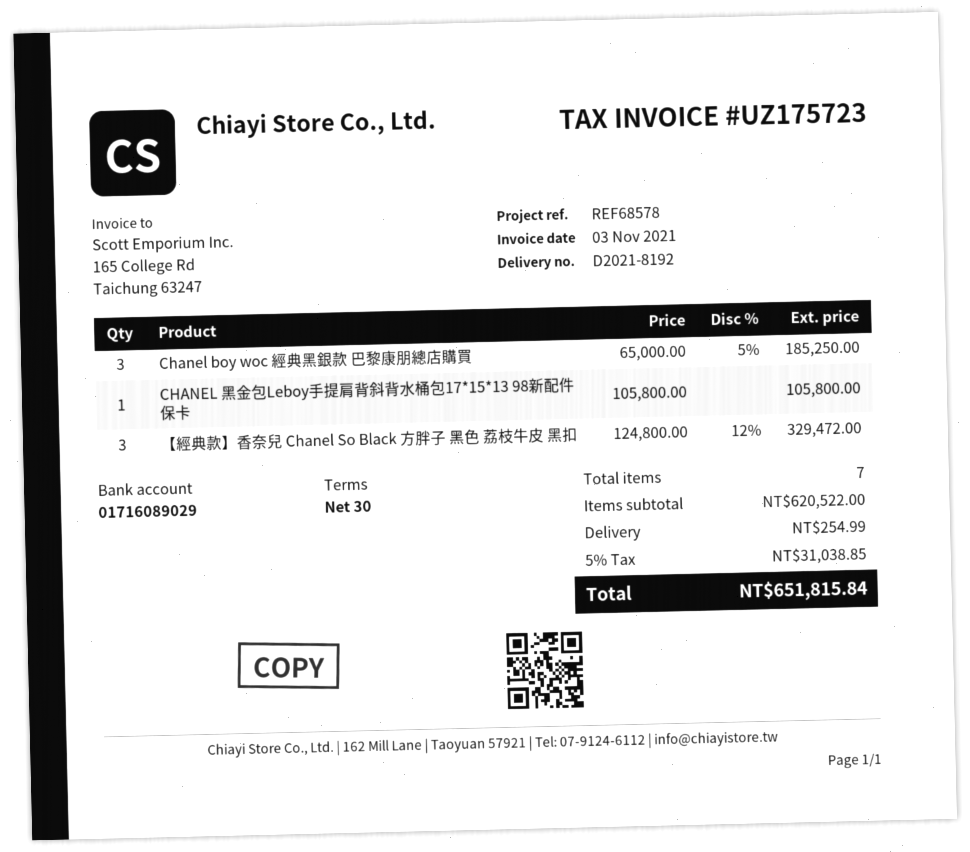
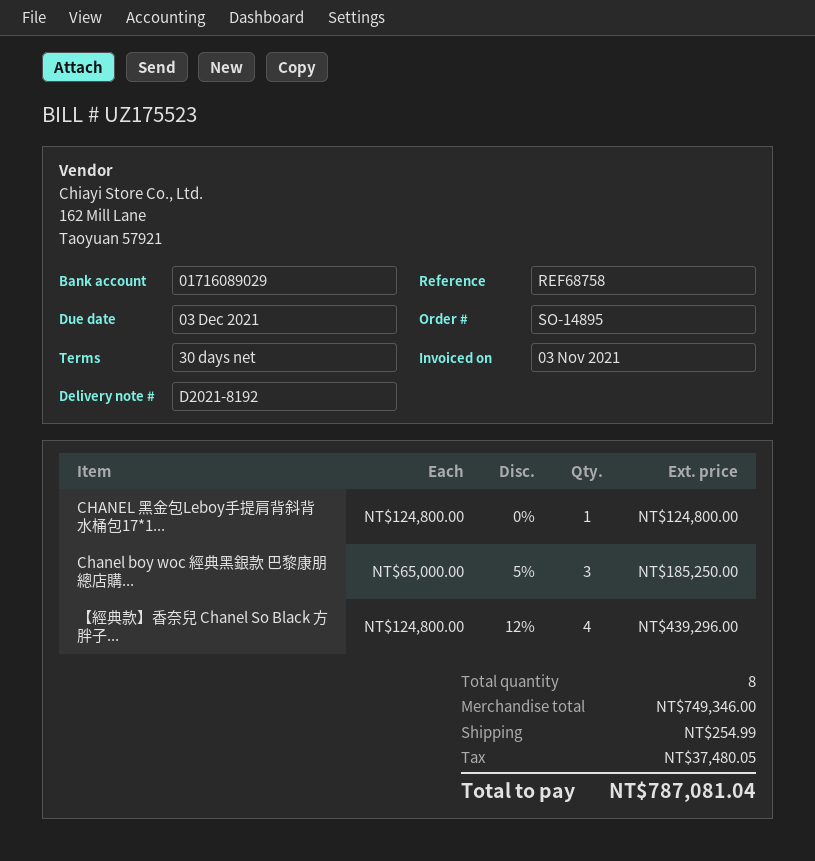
invoice number: UZ175723 -> UZ175523
reference: REF68578 -> REF68758
CHANEL 黑金包Leboy手提肩背斜背水桶包17*15*13 98新配件保卡: 1 x 105800.00 = 105800.00 -> 1 x 124800.00 = 124800.00
【經典款】香奈兒 Chanel So Black 方胖子 黑色 荔枝牛皮 黑扣: 3 x 124800.00 - 12% = 329472.00 -> 4 x 124800.00 - 12% = 439296.00
total quantity: 7 -> 8
subtotal: 620522.00 -> 749346.00
tax: 31038.85 -> 37480.05
total: 651815.84 -> 787081.04

